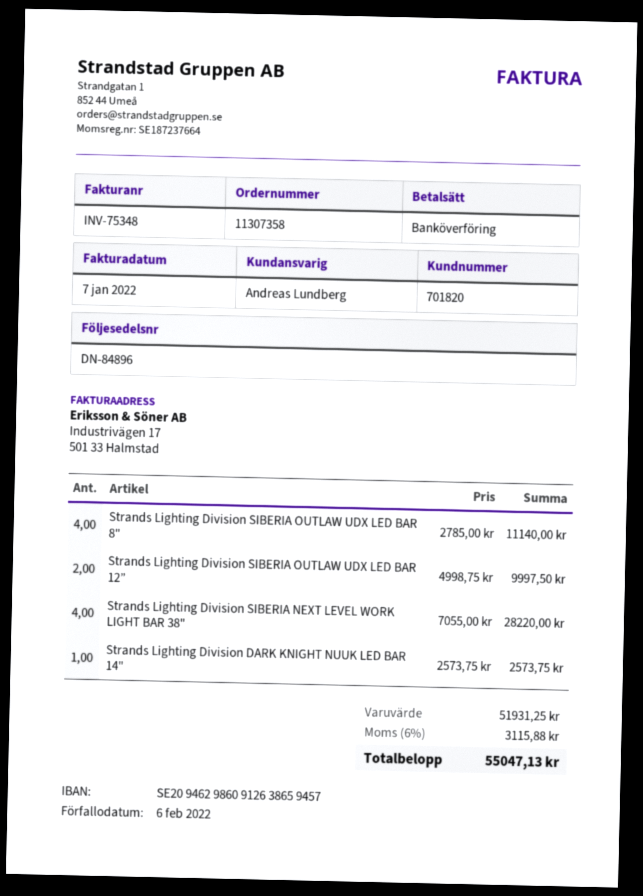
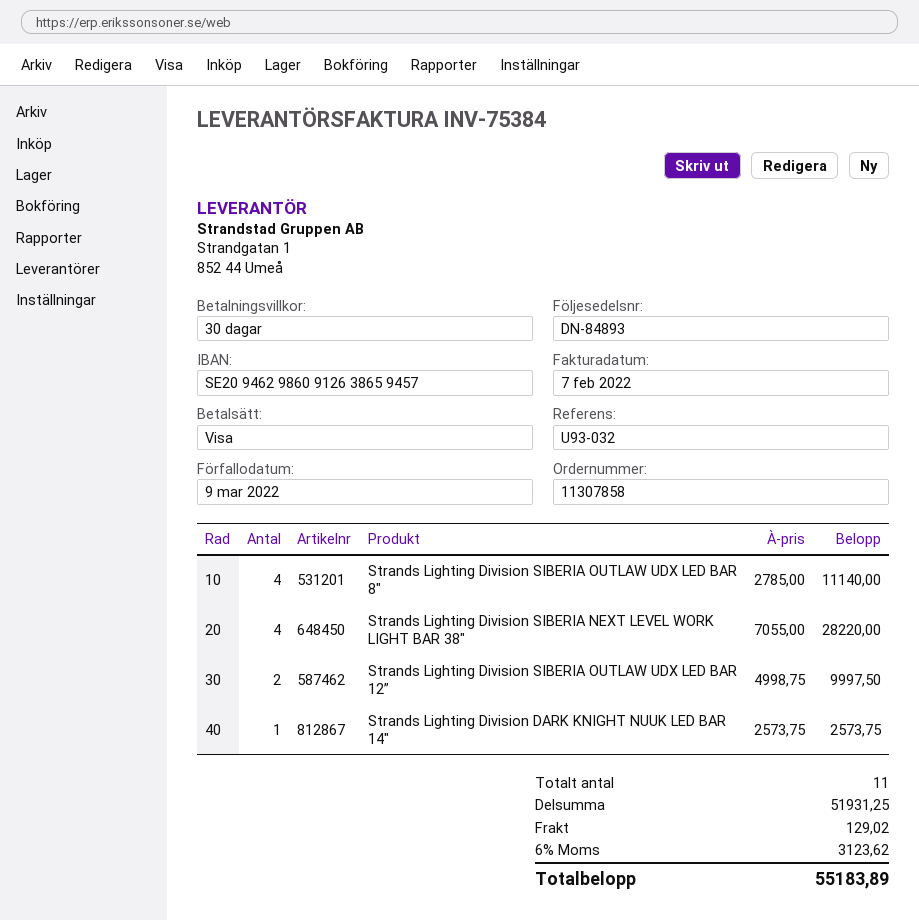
order number: 11307358 -> 11307858
delivery note number: DN-84896 -> DN-84893
invoice number: INV-75348 -> INV-75384
invoice date: 2022-01-07 -> 2022-02-07
due date: 2022-02-06 -> 2022-03-09
payment method: bank transfer -> Visa
shipping: none -> 129.02
tax: 6% = 3115.88 -> 6% = 3123.62
total: 55047.13 -> 55183.89

